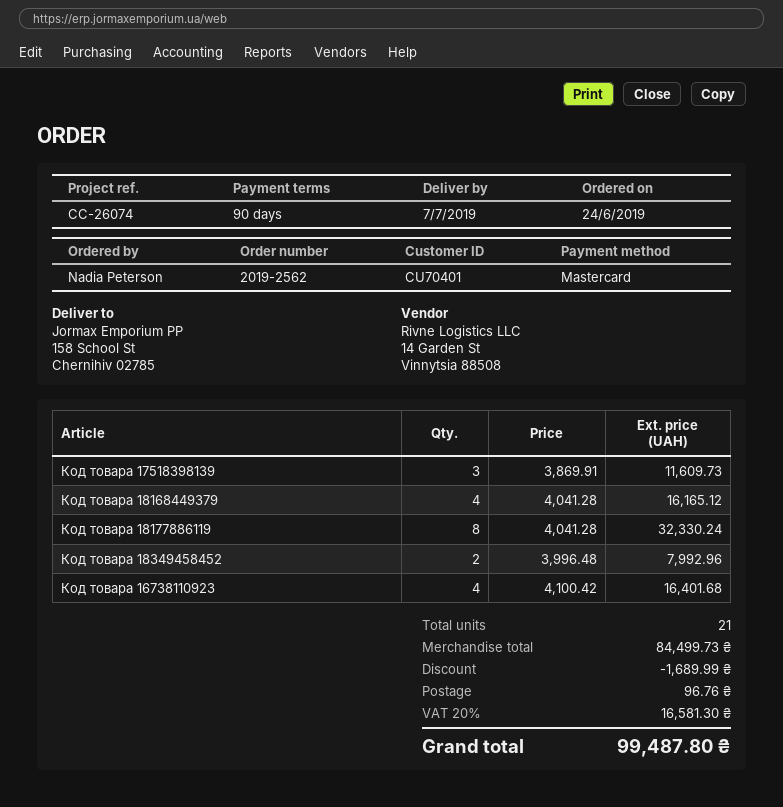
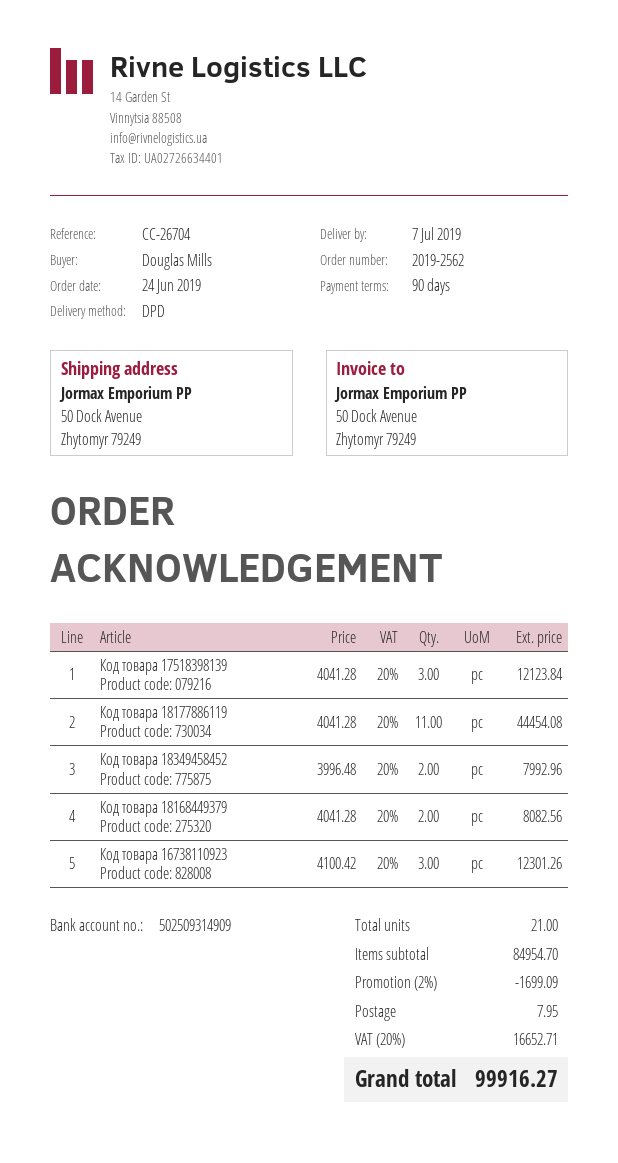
reference: CC-26074 -> CC-26704
ordered by: Nadia Peterson -> Douglas Mills
ship to: 158 School St, Chernihiv 02785 -> 50 Dock Avenue, Zhytomyr 79249
Код товара 17518398139: 3 x 3869.91 = 11609.73 -> 3 x 4041.28 = 12123.84
Код товара 18168449379: 4 x 4041.28 = 16165.12 -> 2 x 4041.28 = 8082.56
Код товара 18177886119: 8 x 4041.28 = 32330.24 -> 11 x 4041.28 = 44454.08
Код товара 16738110923: 4 x 4100.42 = 16401.68 -> 3 x 4100.42 = 12301.26
subtotal: 84499.73 -> 84954.70
discount: 1689.99 -> 1699.09
shipping: 96.76 -> 7.95
tax: 20% = 16581.30 -> 20% = 16652.71
total: 99487.80 -> 99916.27

